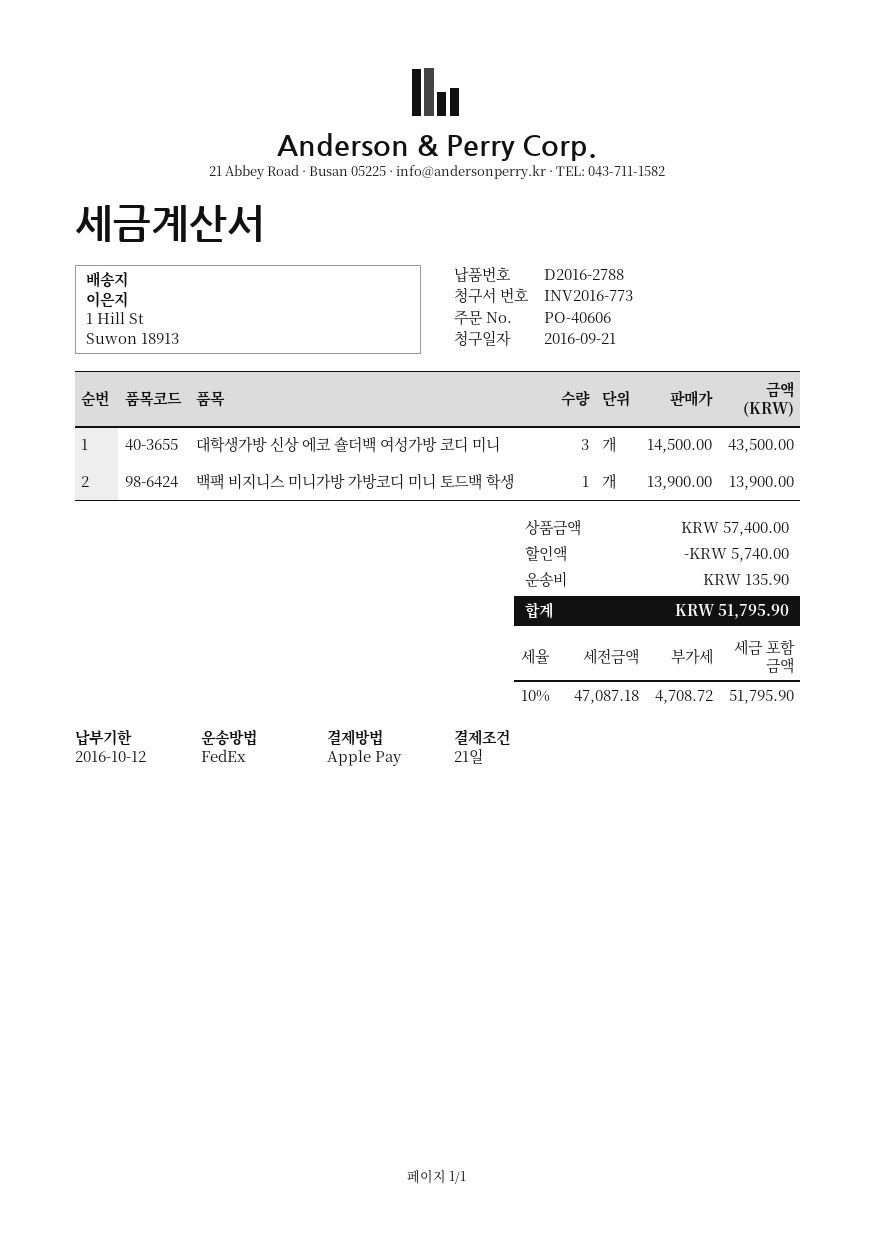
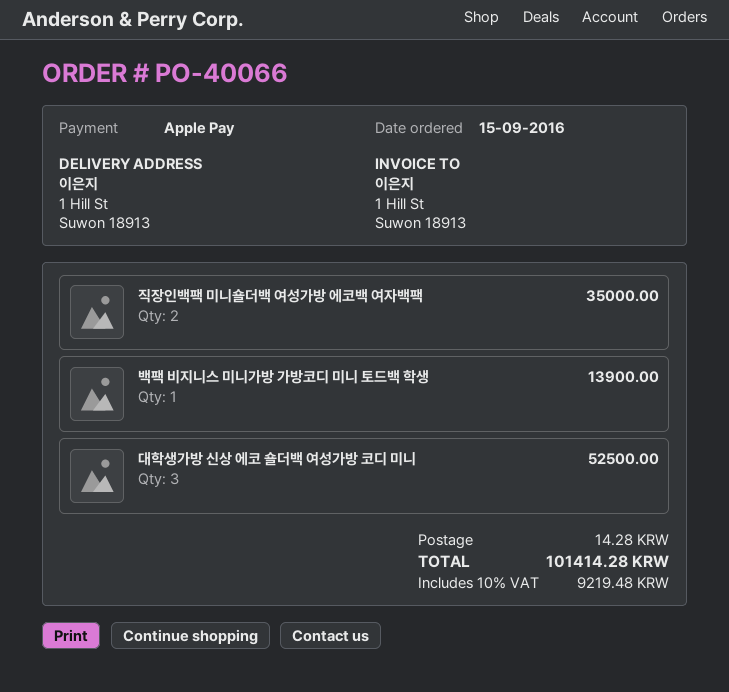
order number: PO-40606 -> PO-40066
대학생가방 신상 에코 숄더백 여성가방 코디 미니: 3 for 43500.00 -> 3 for 52500.00
직장인백팩 미니숄더백 여성가방 에코백 여자백팩: none -> 2 for 35000.00
discount: 5740.00 -> none
shipping: 135.90 -> 14.28
tax: 10% = 4708.72 -> 10% = 9219.48
total: 51795.90 -> 101414.28

